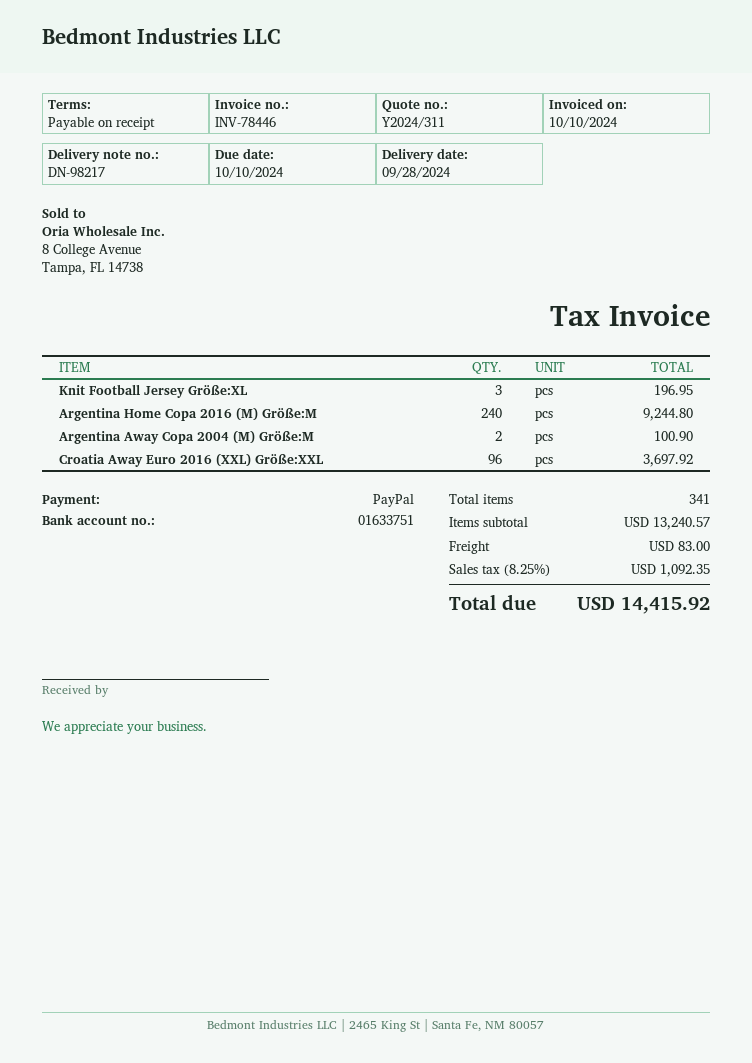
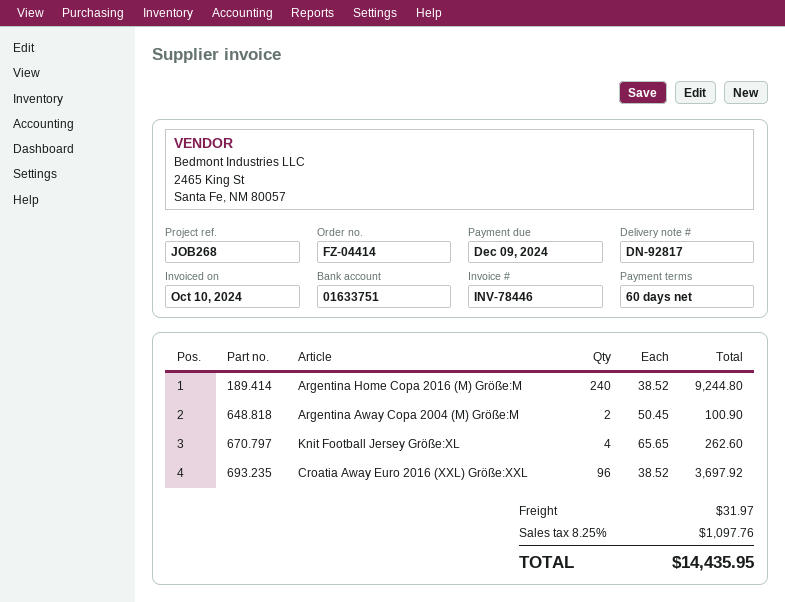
delivery note number: DN-98217 -> DN-92817
payment terms: on receipt -> 60 days
due date: 2024-10-10 -> 2024-12-09
Knit Football Jersey Größe:XL: 3 for 196.95 -> 4 for 262.60
shipping: 83.00 -> 31.97
tax: 8.25% = 1092.35 -> 8.25% = 1097.76
total: 14415.92 -> 14435.95

